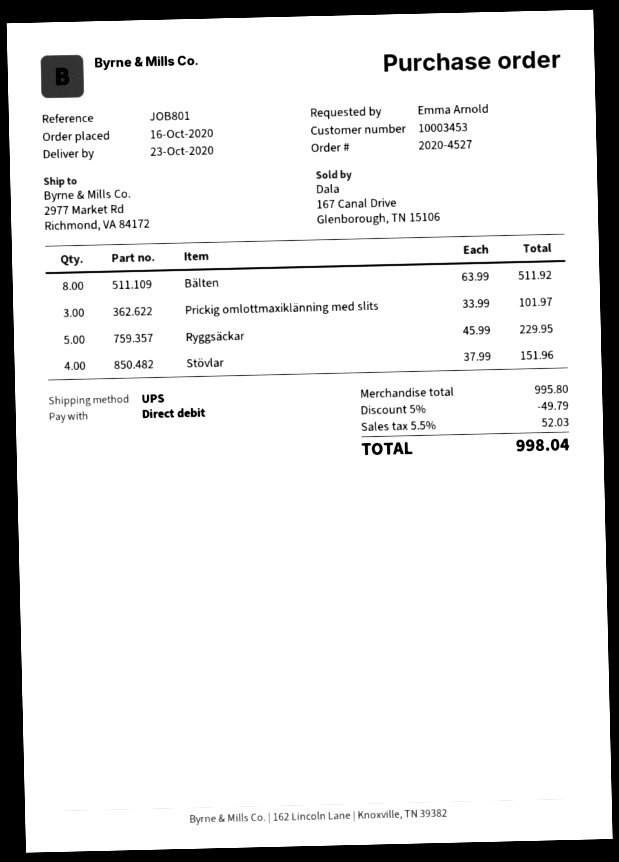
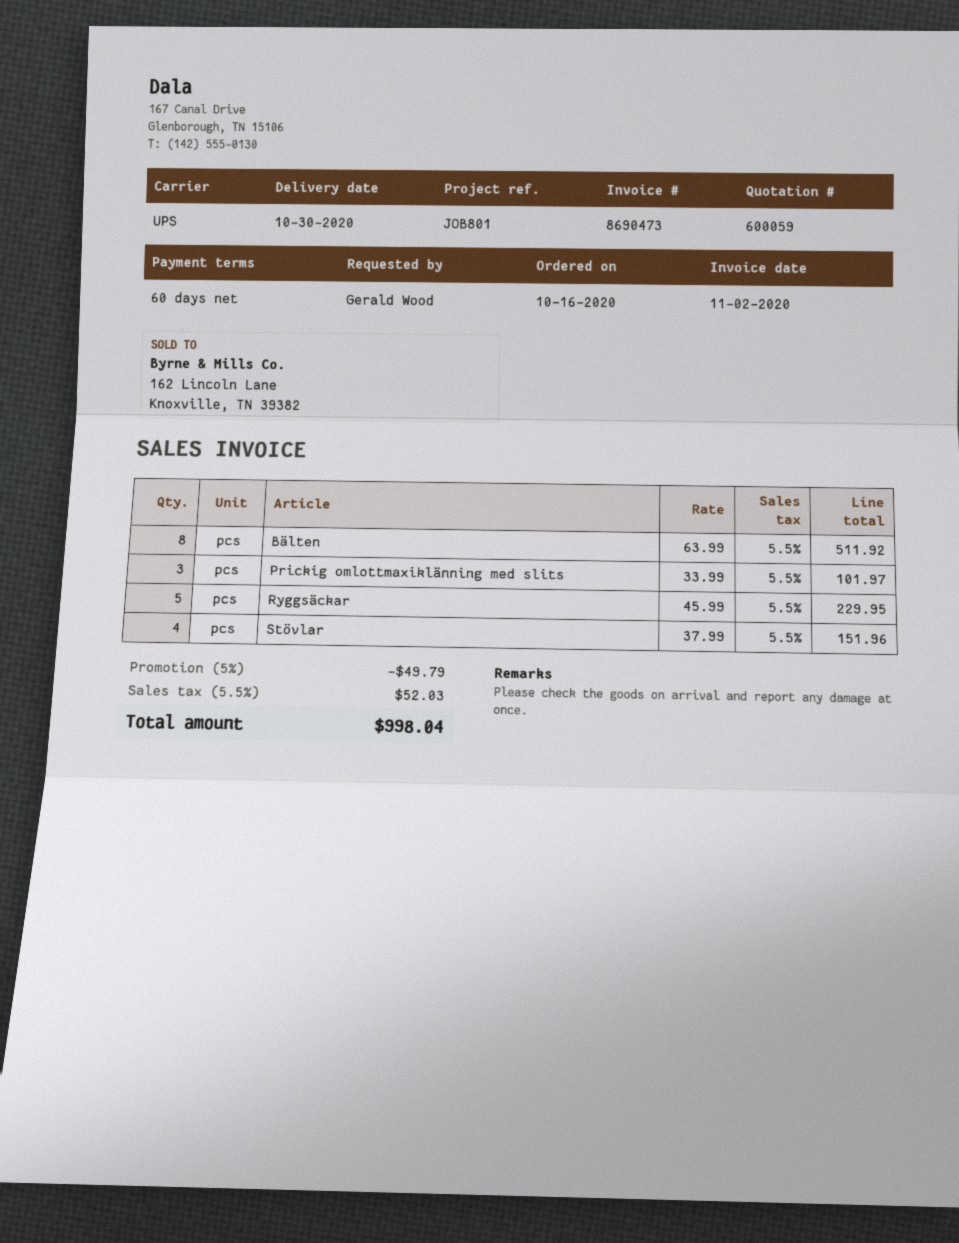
delivery date: 2020-10-23 -> 2020-10-30
ordered by: Emma Arnold -> Gerald Wood

